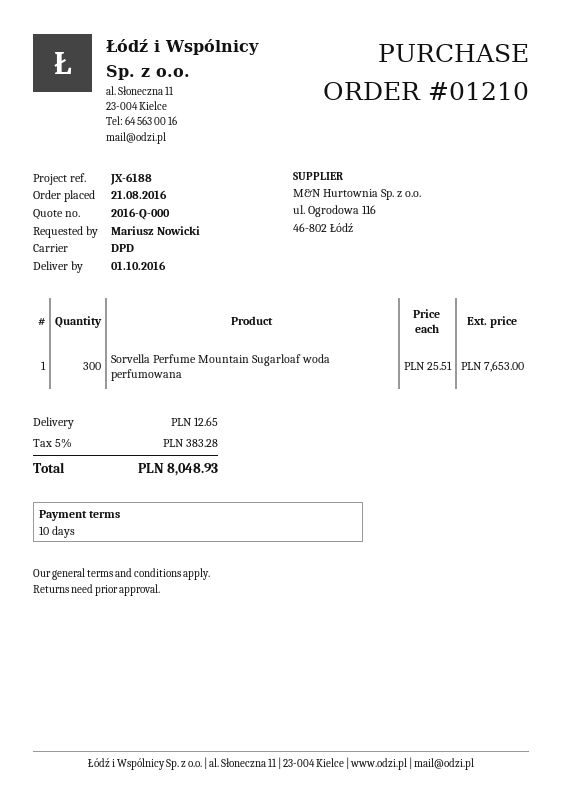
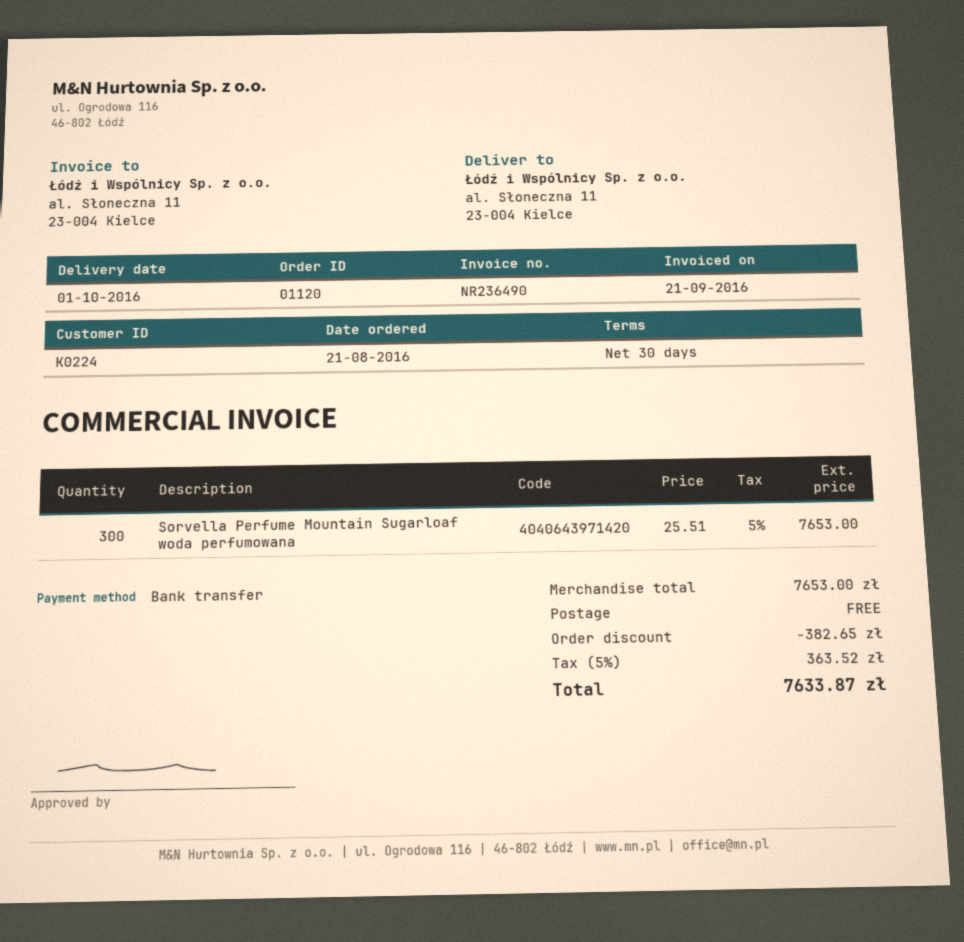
order number: 01210 -> 01120
payment terms: 10 days -> 30 days
discount: none -> 382.65
shipping: 12.65 -> 0.00
tax: 5% = 383.28 -> 5% = 363.52
total: 8048.93 -> 7633.87

